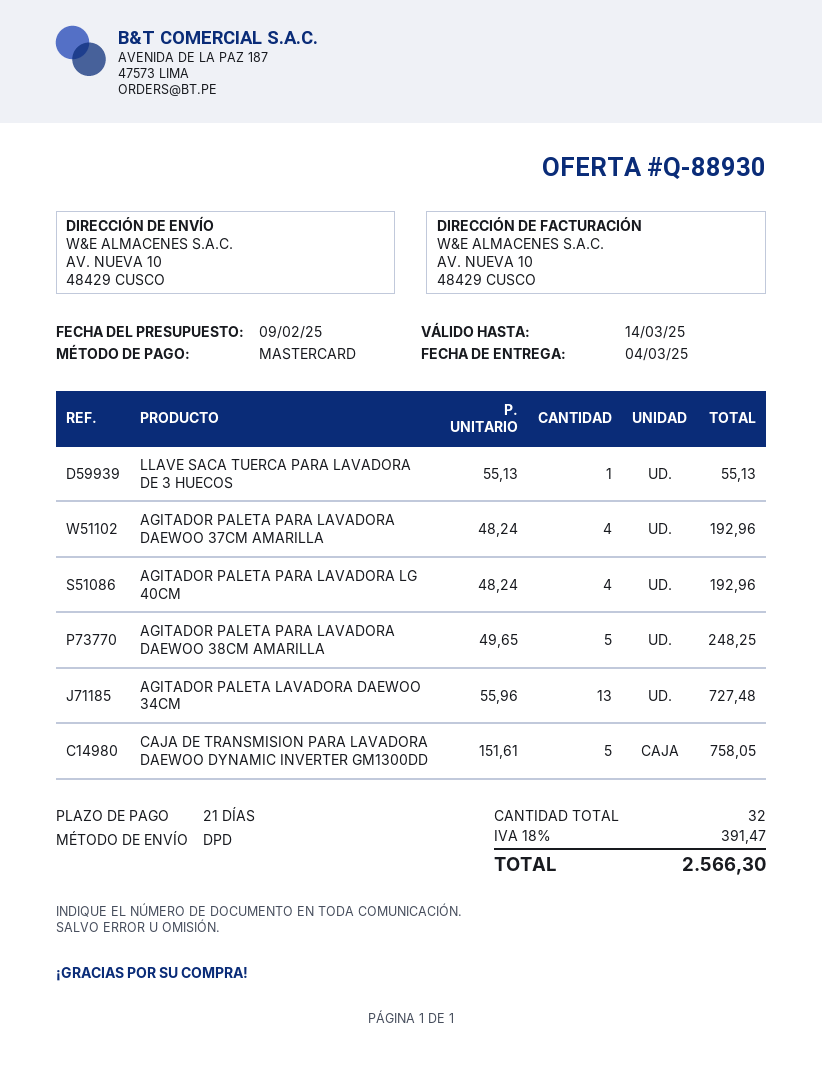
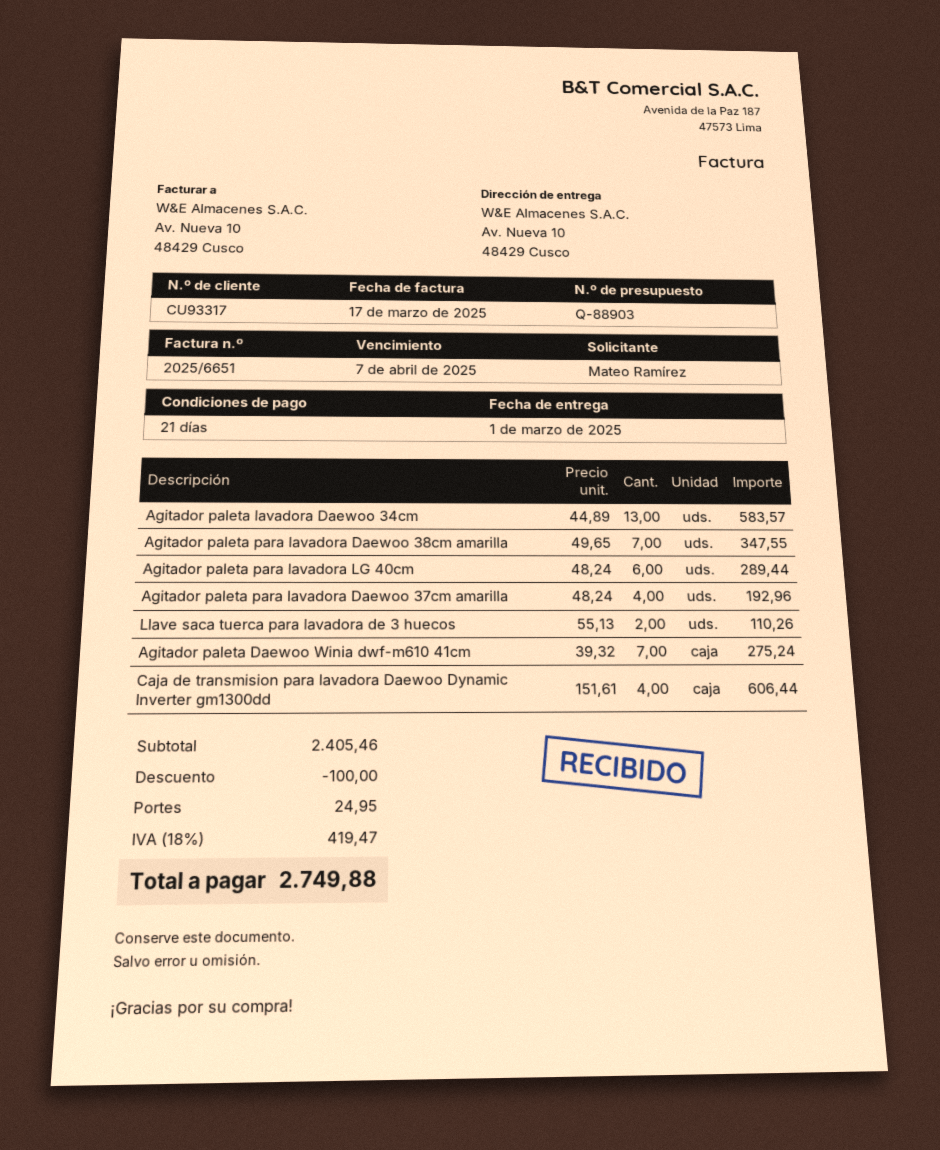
quote number: Q-88930 -> Q-88903
delivery date: 2025-03-04 -> 2025-03-01
LLAVE SACA TUERCA PARA LAVADORA DE 3 HUECOS: 1 x 55.13 = 55.13 -> 2 x 55.13 = 110.26
AGITADOR PALETA PARA LAVADORA LG 40CM: 4 x 48.24 = 192.96 -> 6 x 48.24 = 289.44
AGITADOR PALETA PARA LAVADORA DAEWOO 38CM AMARILLA: 5 x 49.65 = 248.25 -> 7 x 49.65 = 347.55
AGITADOR PALETA LAVADORA DAEWOO 34CM: 13 x 55.96 = 727.48 -> 13 x 44.89 = 583.57
CAJA DE TRANSMISION PARA LAVADORA DAEWOO DYNAMIC INVERTER GM1300DD: 5 x 151.61 = 758.05 -> 4 x 151.61 = 606.44
Agitador paleta Daewoo Winia dwf-m610 41cm: none -> 7 x 39.32 = 275.24
discount: none -> 100.00
shipping: none -> 24.95
tax: 18% = 391.47 -> 18% = 419.47
total: 2566.30 -> 2749.88

